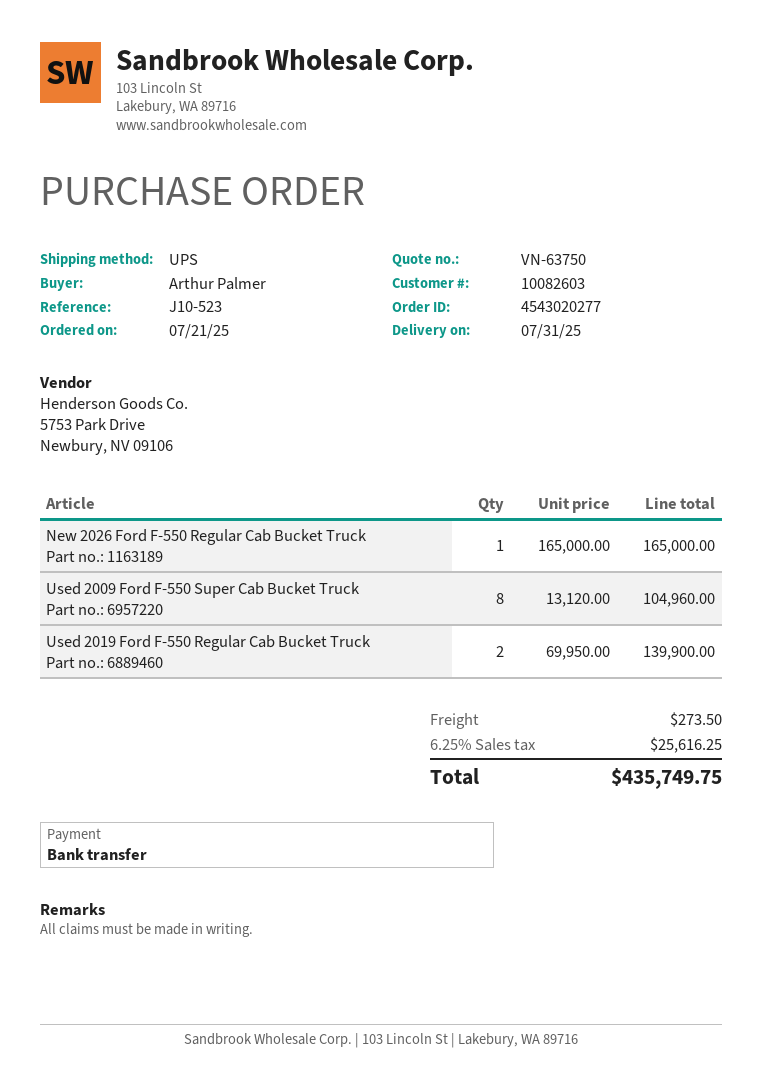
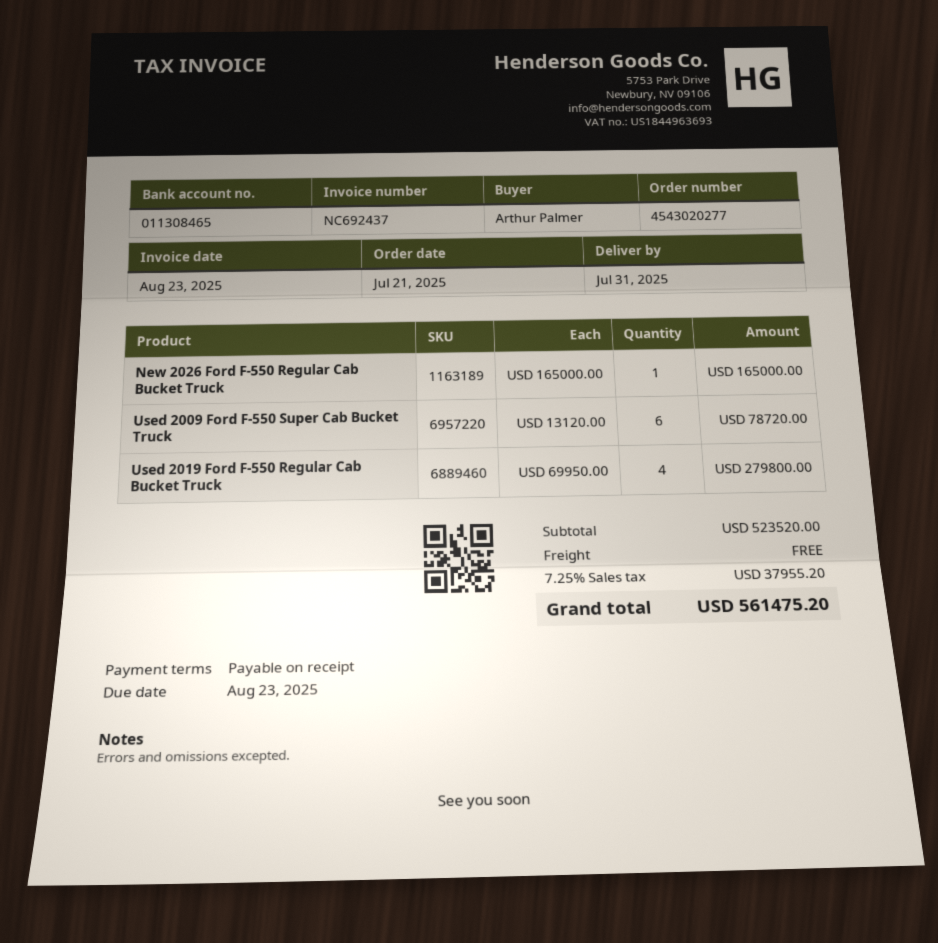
Used 2009 Ford F-550 Super Cab Bucket Truck: 8 x 13120.00 = 104960.00 -> 6 x 13120.00 = 78720.00
Used 2019 Ford F-550 Regular Cab Bucket Truck: 2 x 69950.00 = 139900.00 -> 4 x 69950.00 = 279800.00
shipping: 273.50 -> 0.00
tax: 6.25% = 25616.25 -> 7.25% = 37955.20
total: 435749.75 -> 561475.20

